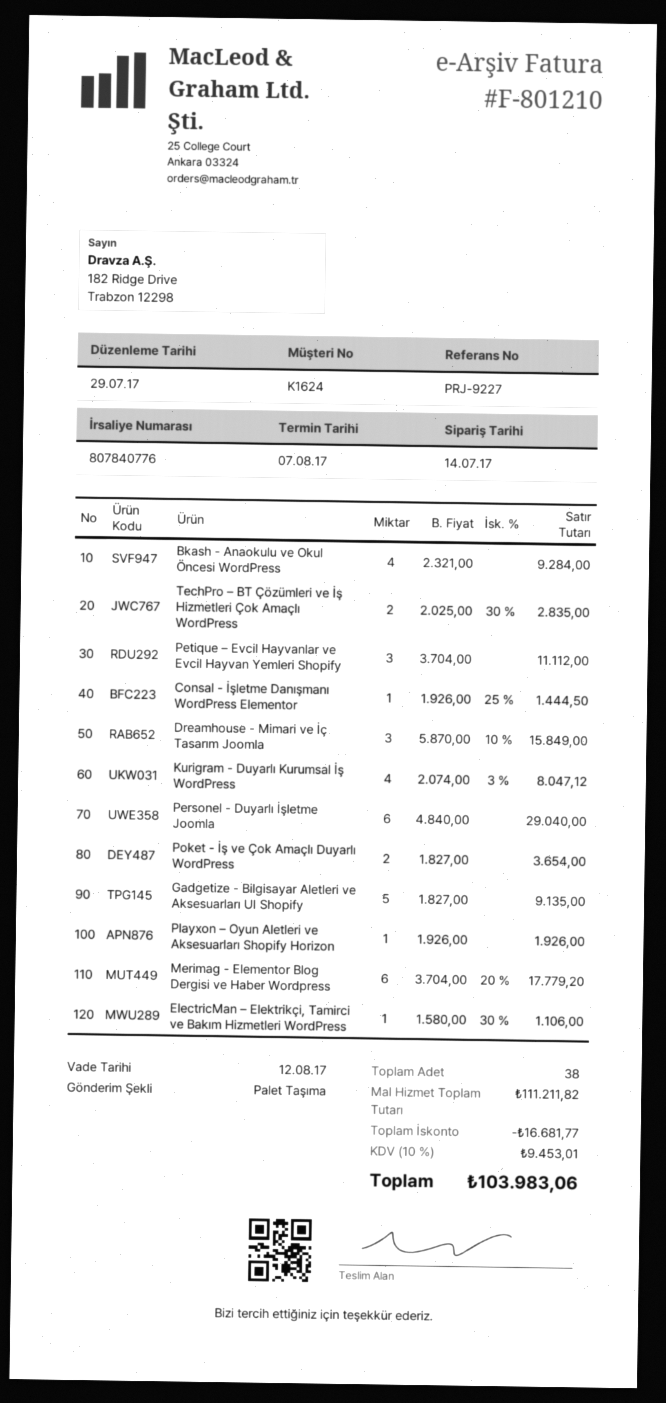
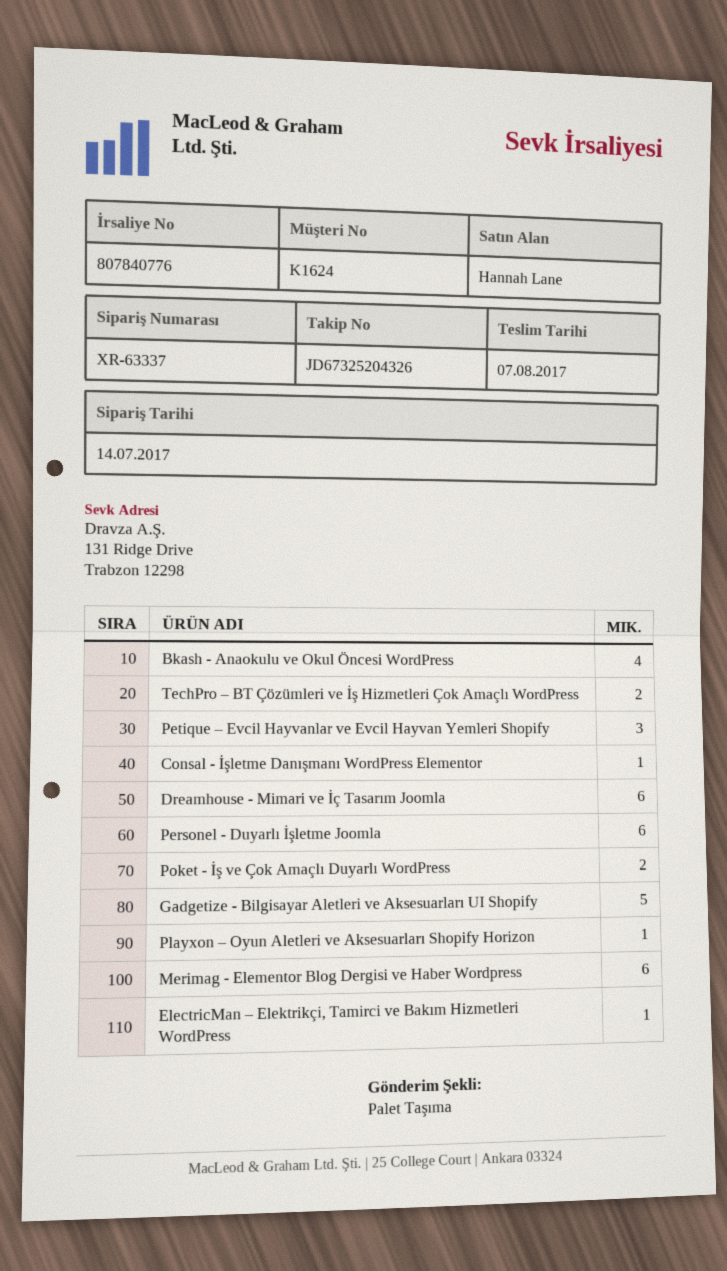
Dreamhouse - Mimari ve İç Tasarım Joomla: 3 -> 6
Kurigram - Duyarlı Kurumsal İş WordPress: 4 -> none

